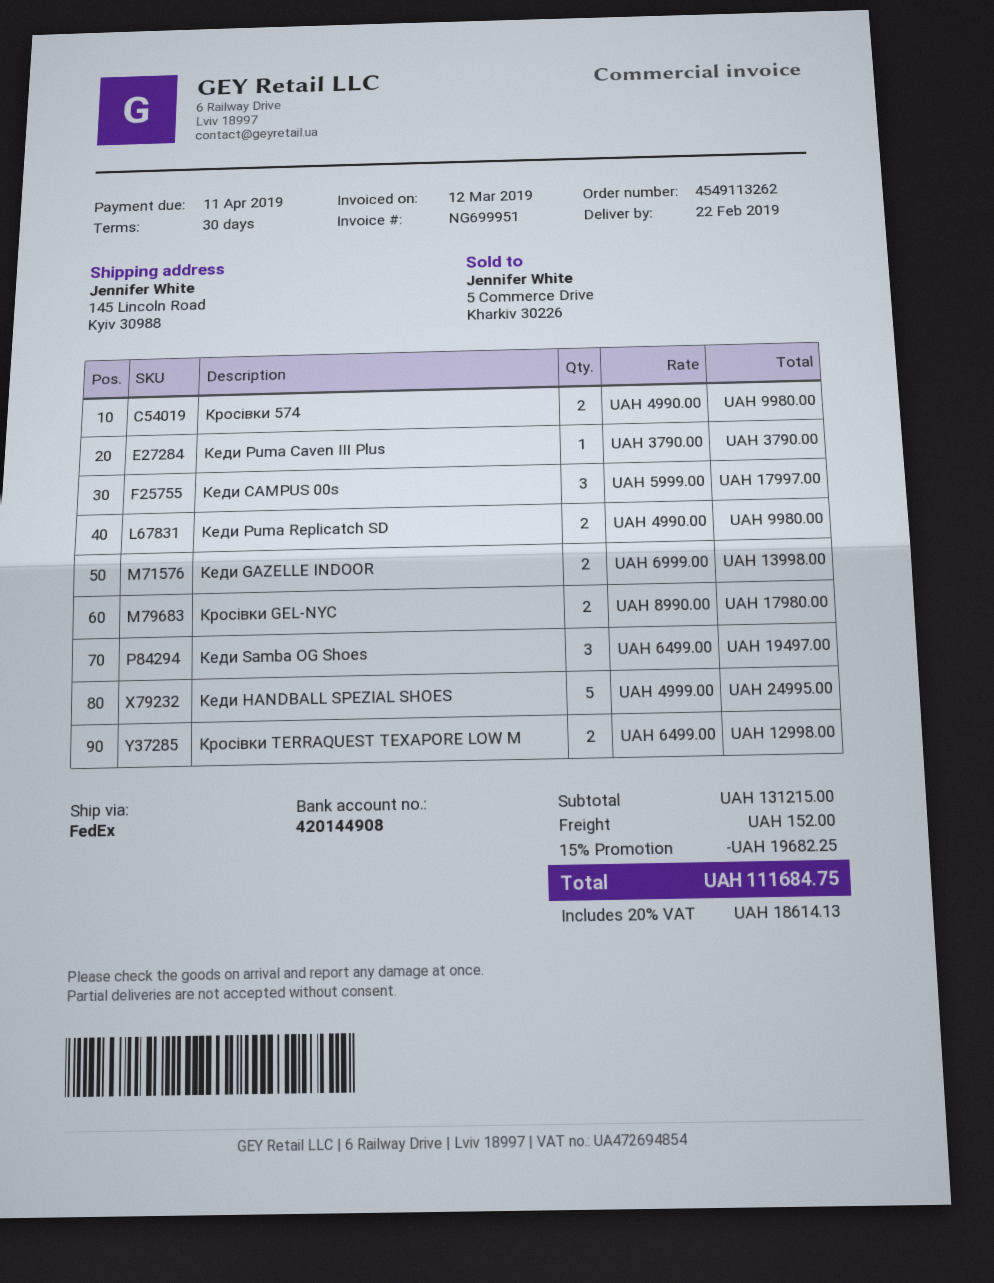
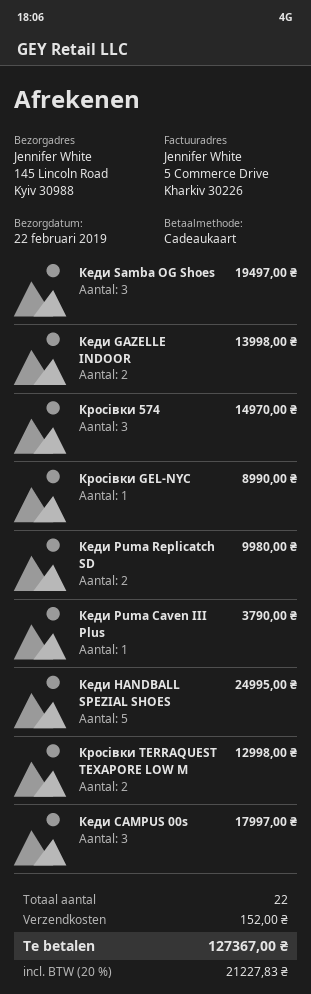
Кросівки 574: 2 for 9980.00 -> 3 for 14970.00
Кросівки GEL-NYC: 2 for 17980.00 -> 1 for 8990.00
discount: 15% = 19682.25 -> none
tax: 20% = 18614.13 -> 20% = 21227.83
total: 111684.75 -> 127367.00

